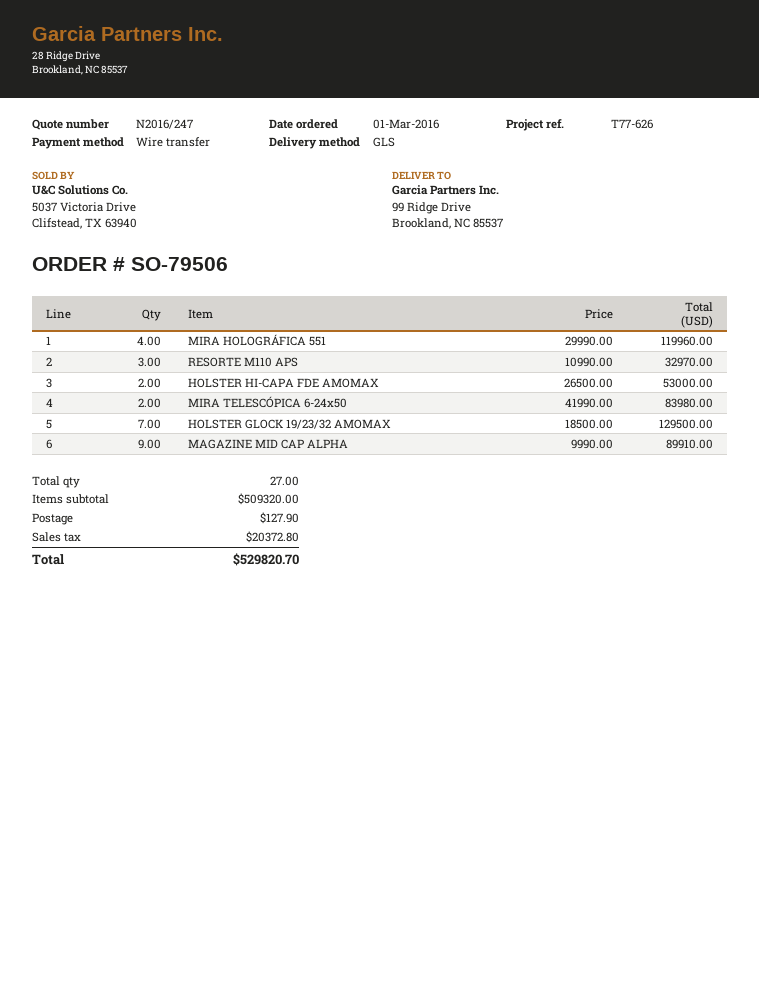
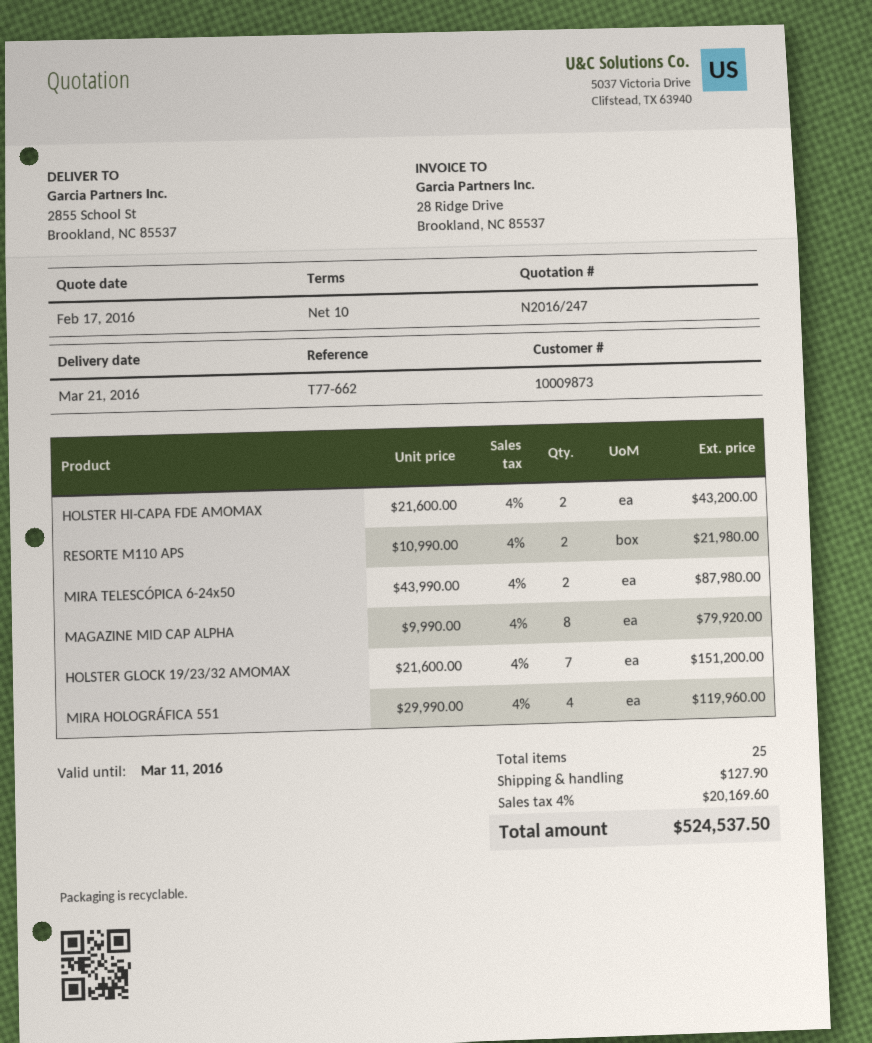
reference: T77-626 -> T77-662
ship to: 99 Ridge Drive, Brookland, NC 85537 -> 2855 School St, Brookland, NC 85537
RESORTE M110 APS: 3 x 10990.00 = 32970.00 -> 2 x 10990.00 = 21980.00
HOLSTER HI-CAPA FDE AMOMAX: 2 x 26500.00 = 53000.00 -> 2 x 21600.00 = 43200.00
MIRA TELESCÓPICA 6-24x50: 2 x 41990.00 = 83980.00 -> 2 x 43990.00 = 87980.00
HOLSTER GLOCK 19/23/32 AMOMAX: 7 x 18500.00 = 129500.00 -> 7 x 21600.00 = 151200.00
MAGAZINE MID CAP ALPHA: 9 x 9990.00 = 89910.00 -> 8 x 9990.00 = 79920.00
total quantity: 27 -> 25
tax: 20372.80 -> 20169.60
total: 529820.70 -> 524537.50

